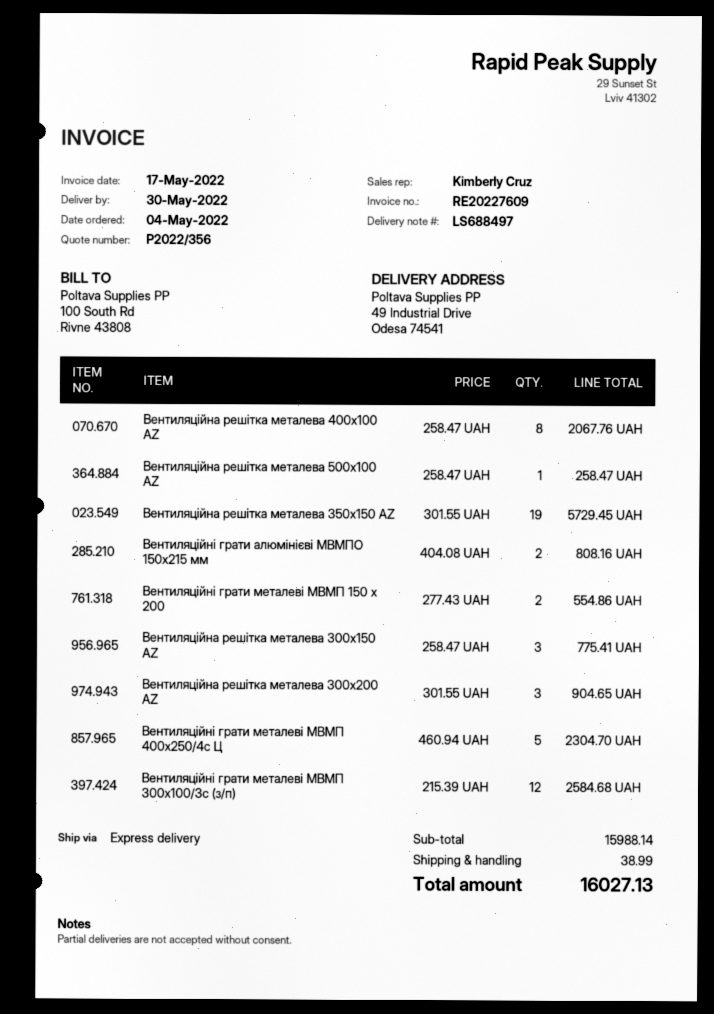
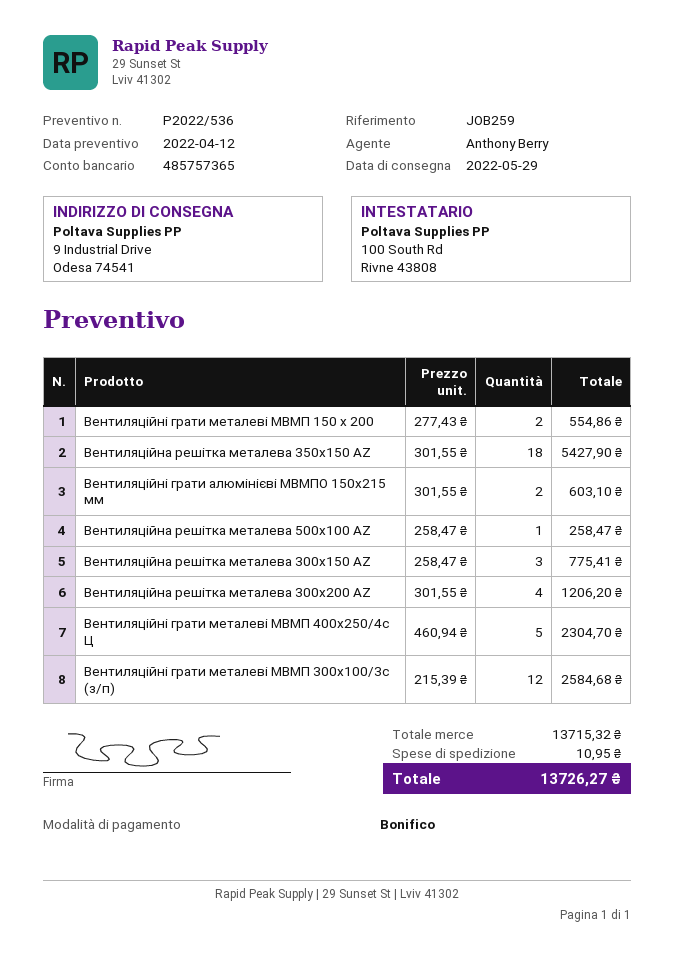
quote number: P2022/356 -> P2022/536
delivery date: 2022-05-30 -> 2022-05-29
sales rep: Kimberly Cruz -> Anthony Berry
ship to: 49 Industrial Drive, Odesa 74541 -> 9 Industrial Drive, Odesa 74541
Вентиляційна решітка металева 400х100 AZ: 8 x 258.47 = 2067.76 -> none
Вентиляційна решітка металева 350х150 AZ: 19 x 301.55 = 5729.45 -> 18 x 301.55 = 5427.90
Вентиляційні грати алюмінієві МВМПО 150х215 мм: 2 x 404.08 = 808.16 -> 2 x 301.55 = 603.10
Вентиляційна решітка металева 300х200 AZ: 3 x 301.55 = 904.65 -> 4 x 301.55 = 1206.20
subtotal: 15988.14 -> 13715.32
shipping: 38.99 -> 10.95
total: 16027.13 -> 13726.27

